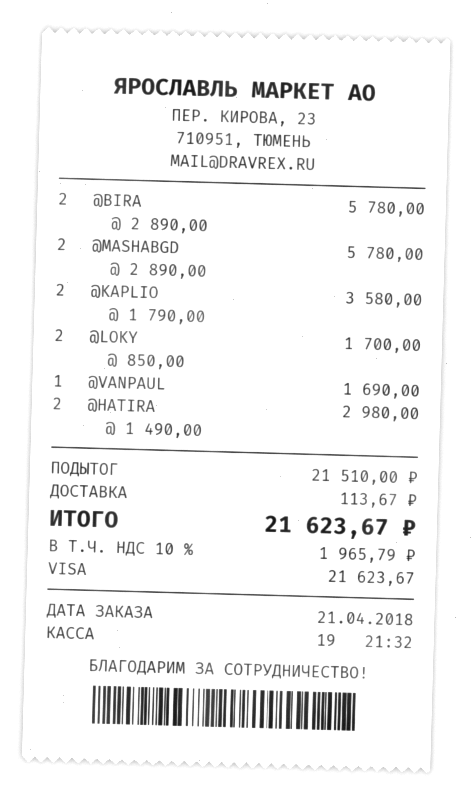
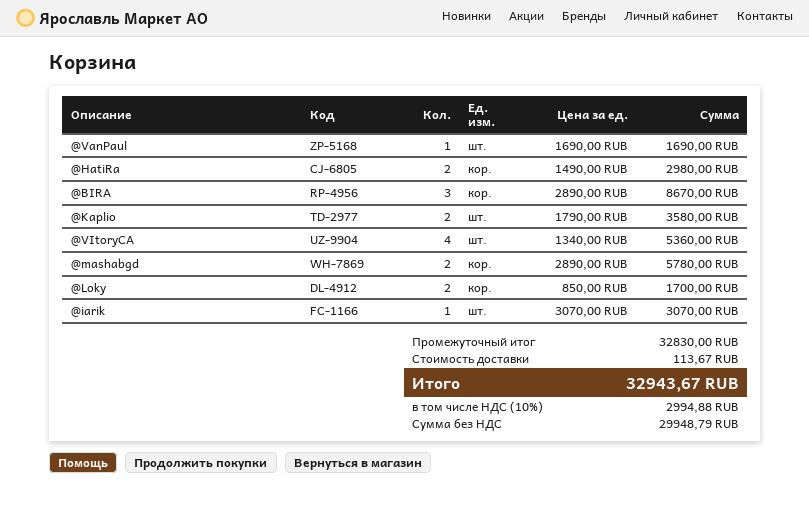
@BIRA: 2 x 2890.00 = 5780.00 -> 3 x 2890.00 = 8670.00
@VItoryCA: none -> 4 x 1340.00 = 5360.00
@iarik: none -> 1 x 3070.00 = 3070.00
subtotal: 21510.00 -> 32830.00
tax: 10% = 1965.79 -> 10% = 2994.88
total: 21623.67 -> 32943.67

